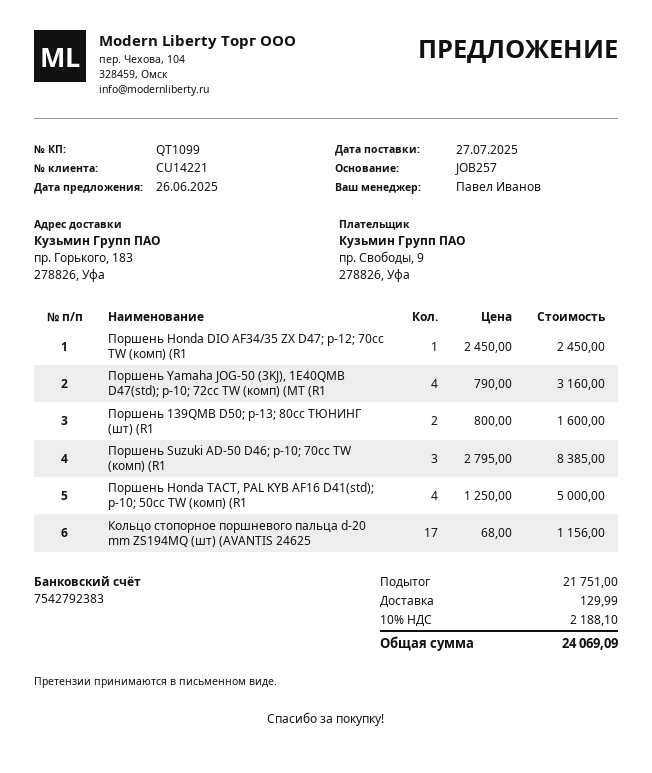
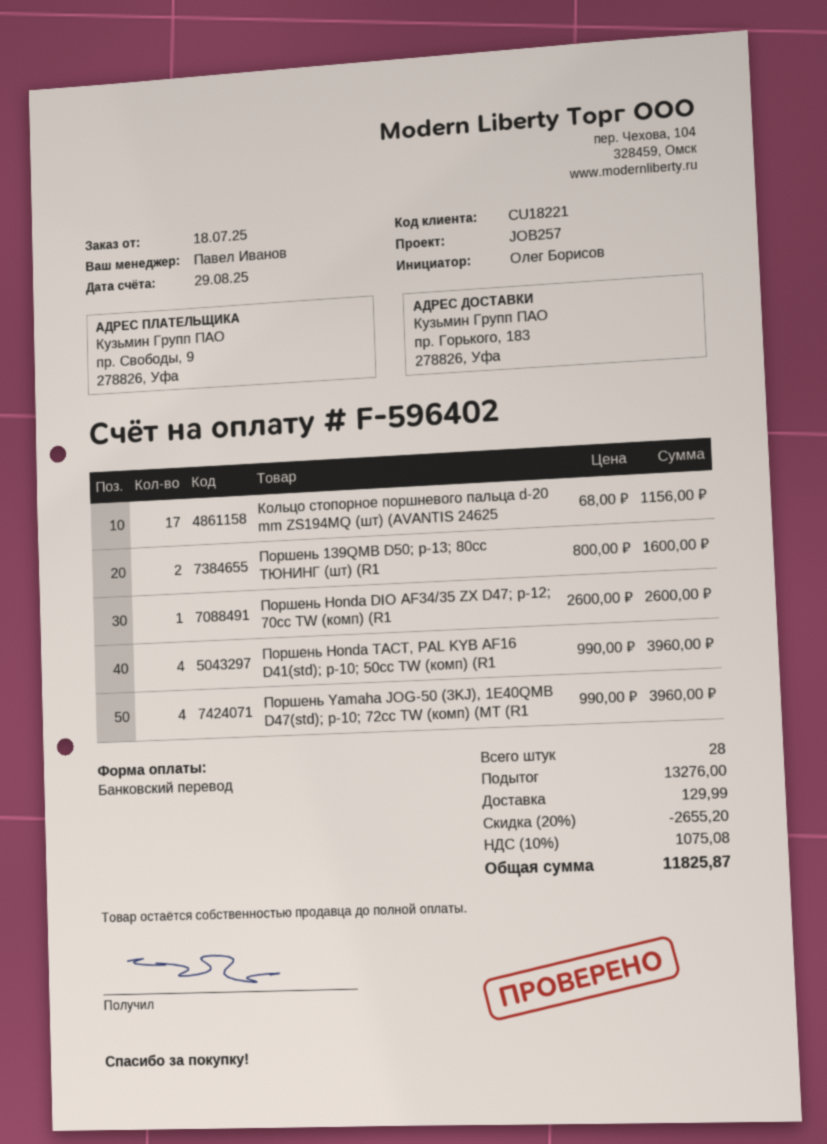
customer number: CU14221 -> CU18221
Поршень Honda DIO AF34/35 ZX D47; p-12; 70cc TW (комп) (R1: 1 x 2450.00 = 2450.00 -> 1 x 2600.00 = 2600.00
Поршень Yamaha JOG-50 (3KJ), 1E40QMB D47(std); p-10; 72cc TW (комп) (MT (R1: 4 x 790.00 = 3160.00 -> 4 x 990.00 = 3960.00
Поршень Suzuki AD-50 D46; p-10; 70cc TW (комп) (R1: 3 x 2795.00 = 8385.00 -> none
Поршень Honda TACT, PAL KYB AF16 D41(std); p-10; 50сс TW (комп) (R1: 4 x 1250.00 = 5000.00 -> 4 x 990.00 = 3960.00
subtotal: 21751.00 -> 13276.00
discount: none -> 20% = 2655.20
tax: 10% = 2188.10 -> 10% = 1075.08
total: 24069.09 -> 11825.87

